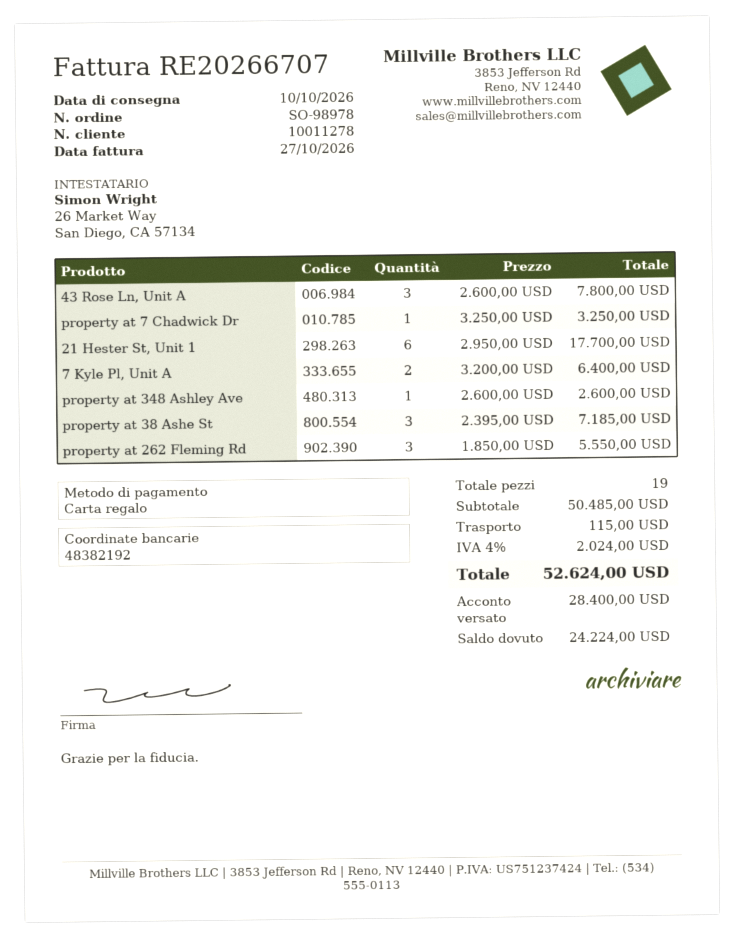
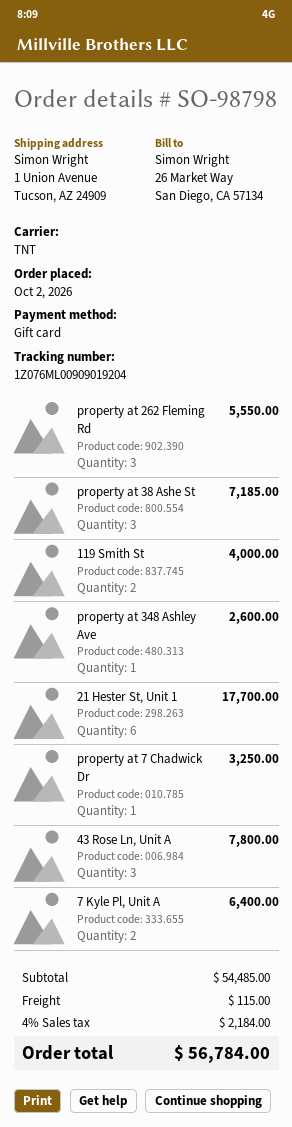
order number: SO-98978 -> SO-98798
119 Smith St: none -> 2 for 4000.00
subtotal: 50485.00 -> 54485.00
tax: 4% = 2024.00 -> 4% = 2184.00
total: 52624.00 -> 56784.00

